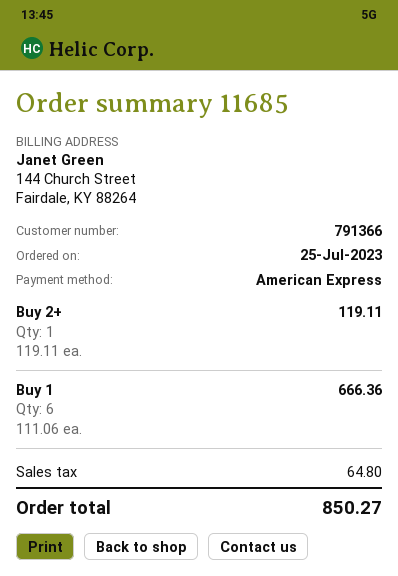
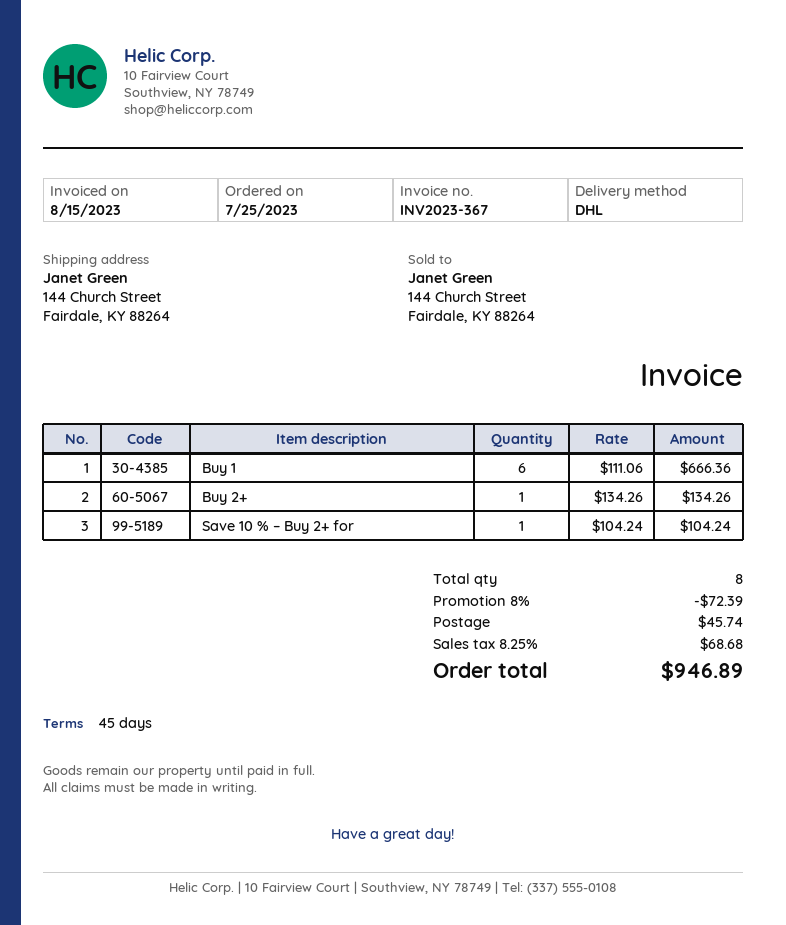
Buy 2+: 1 x 119.11 = 119.11 -> 1 x 134.26 = 134.26
Save 10 % – Buy 2+ for: none -> 1 x 104.24 = 104.24
discount: none -> 8% = 72.39
shipping: none -> 45.74
tax: 64.80 -> 68.68
total: 850.27 -> 946.89

